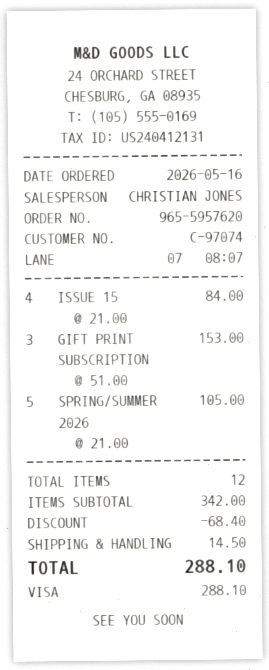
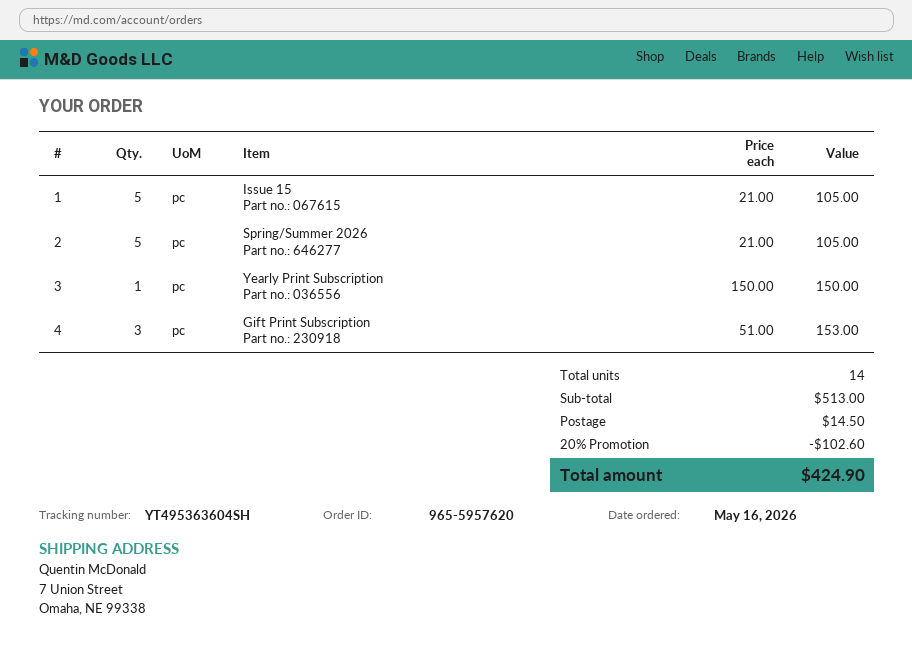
ISSUE 15: 4 x 21.00 = 84.00 -> 5 x 21.00 = 105.00
Yearly Print Subscription: none -> 1 x 150.00 = 150.00
total quantity: 12 -> 14
subtotal: 342.00 -> 513.00
discount: 68.40 -> 102.60
total: 288.10 -> 424.90

